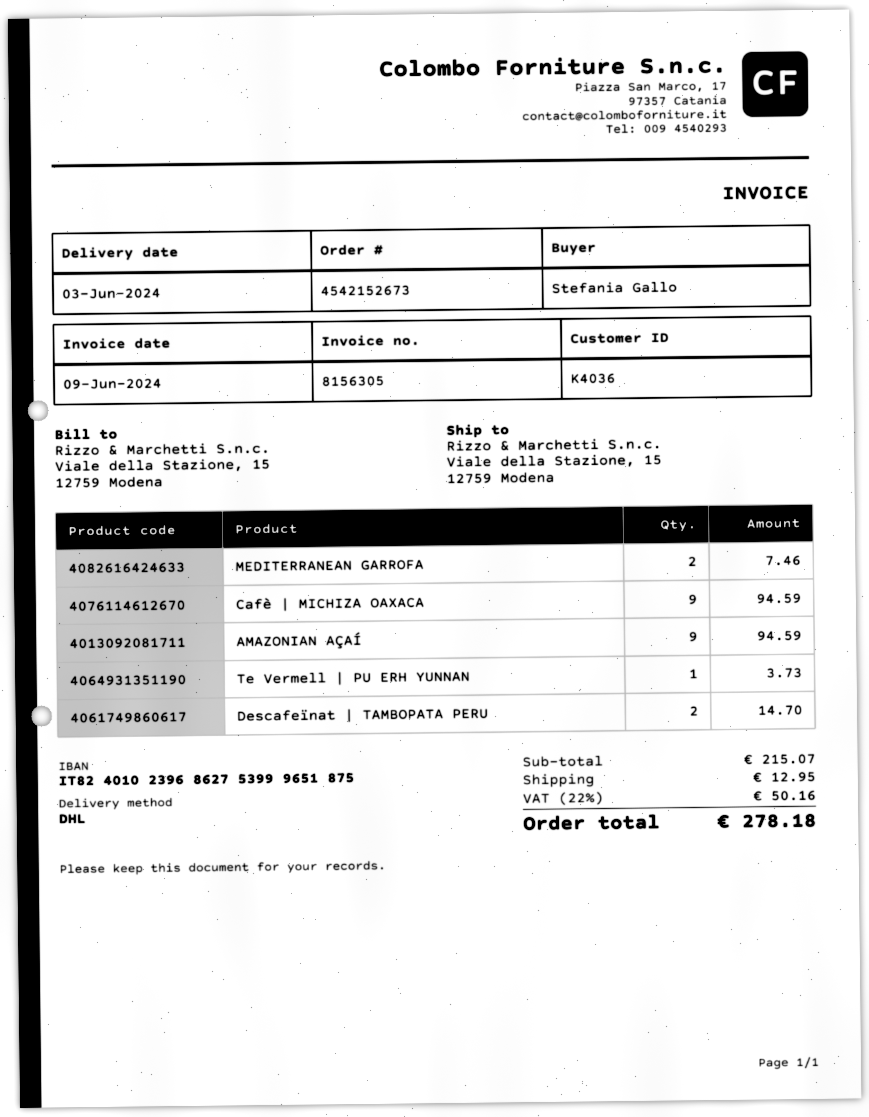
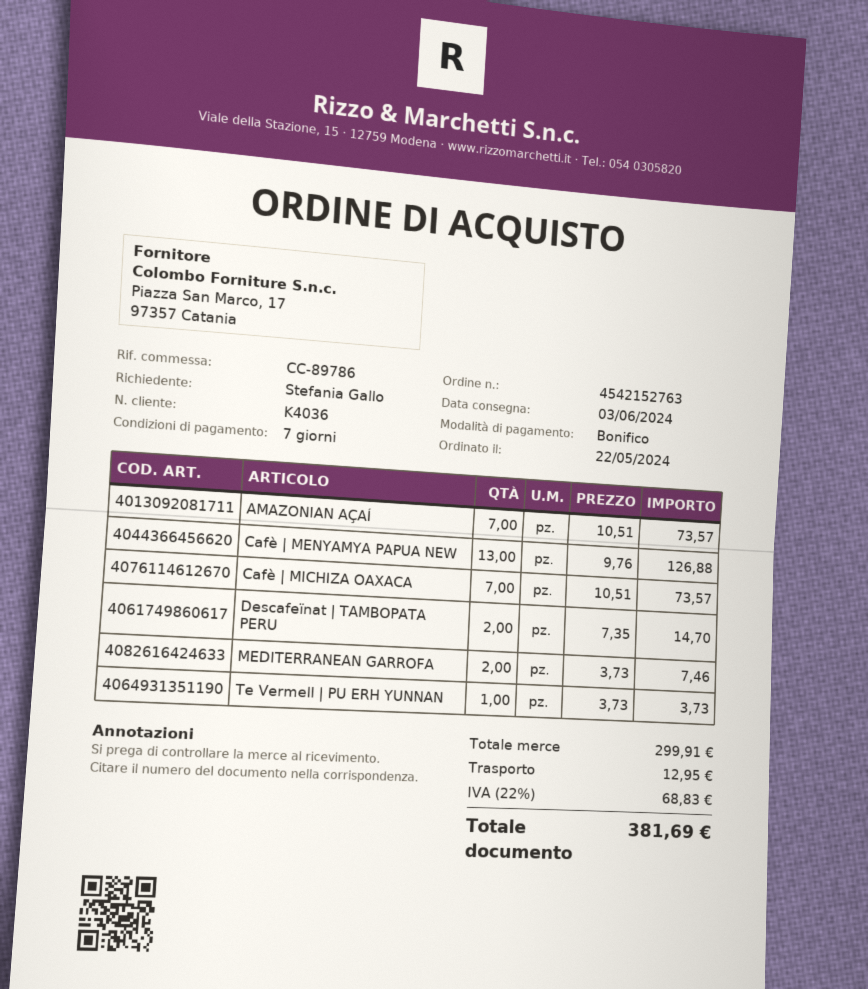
order number: 4542152673 -> 4542152763
Cafè | MICHIZA OAXACA: 9 for 94.59 -> 7 for 73.57
AMAZONIAN AÇAÍ: 9 for 94.59 -> 7 for 73.57
Cafè | MENYAMYA PAPUA NEW: none -> 13 for 126.88
subtotal: 215.07 -> 299.91
tax: 22% = 50.16 -> 22% = 68.83
total: 278.18 -> 381.69

